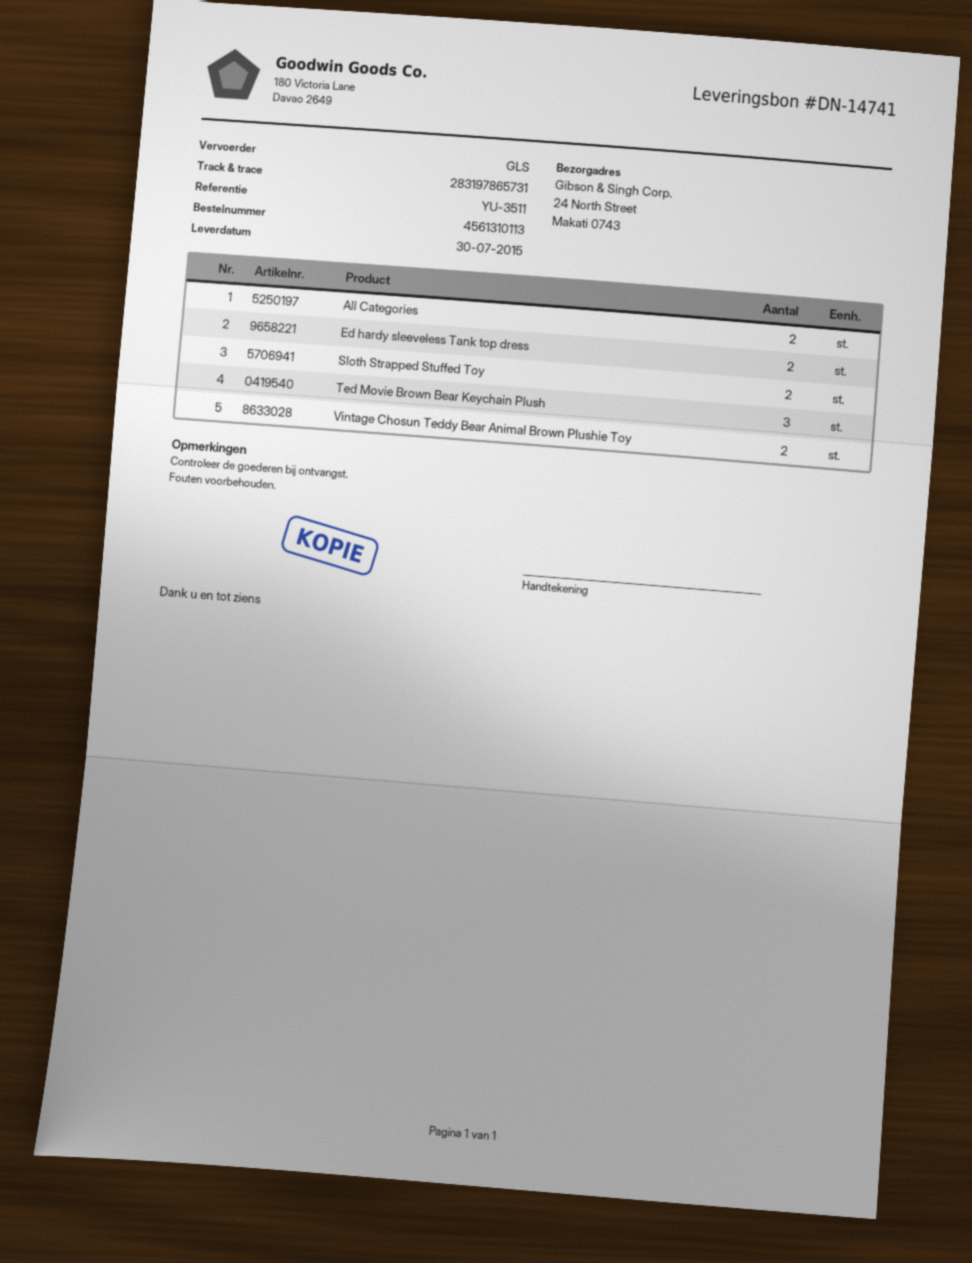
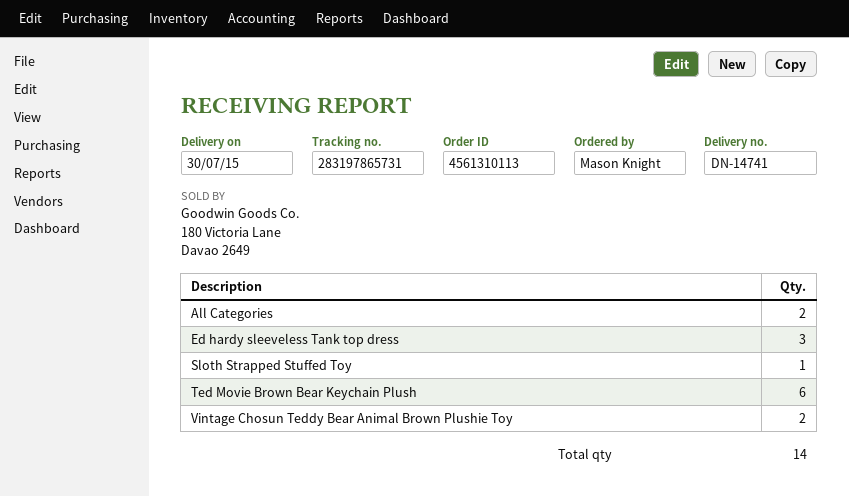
Ed hardy sleeveless Tank top dress: 2 -> 3
Sloth Strapped Stuffed Toy: 2 -> 1
Ted Movie Brown Bear Keychain Plush: 3 -> 6

